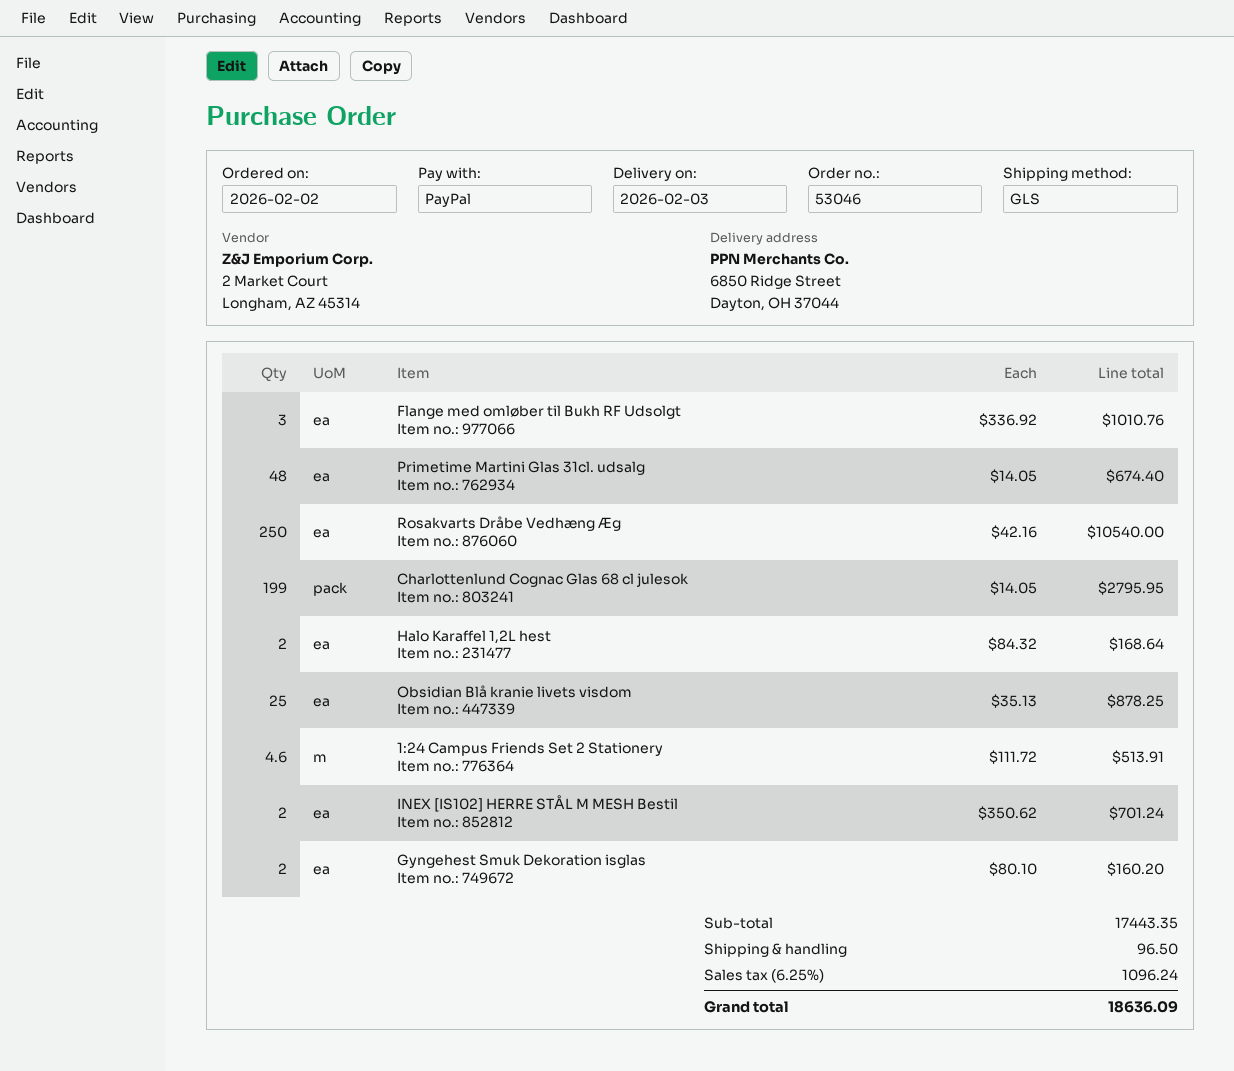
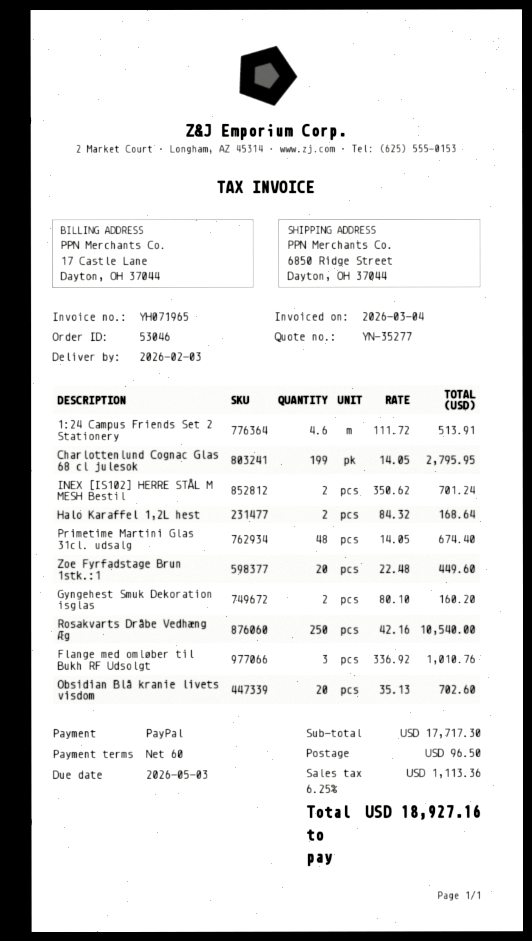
Obsidian Blå kranie livets visdom: 25 x 35.13 = 878.25 -> 20 x 35.13 = 702.60
Zoe Fyrfadstage Brun 1stk.:1: none -> 20 x 22.48 = 449.60
subtotal: 17443.35 -> 17717.30
tax: 6.25% = 1096.24 -> 6.25% = 1113.36
total: 18636.09 -> 18927.16

